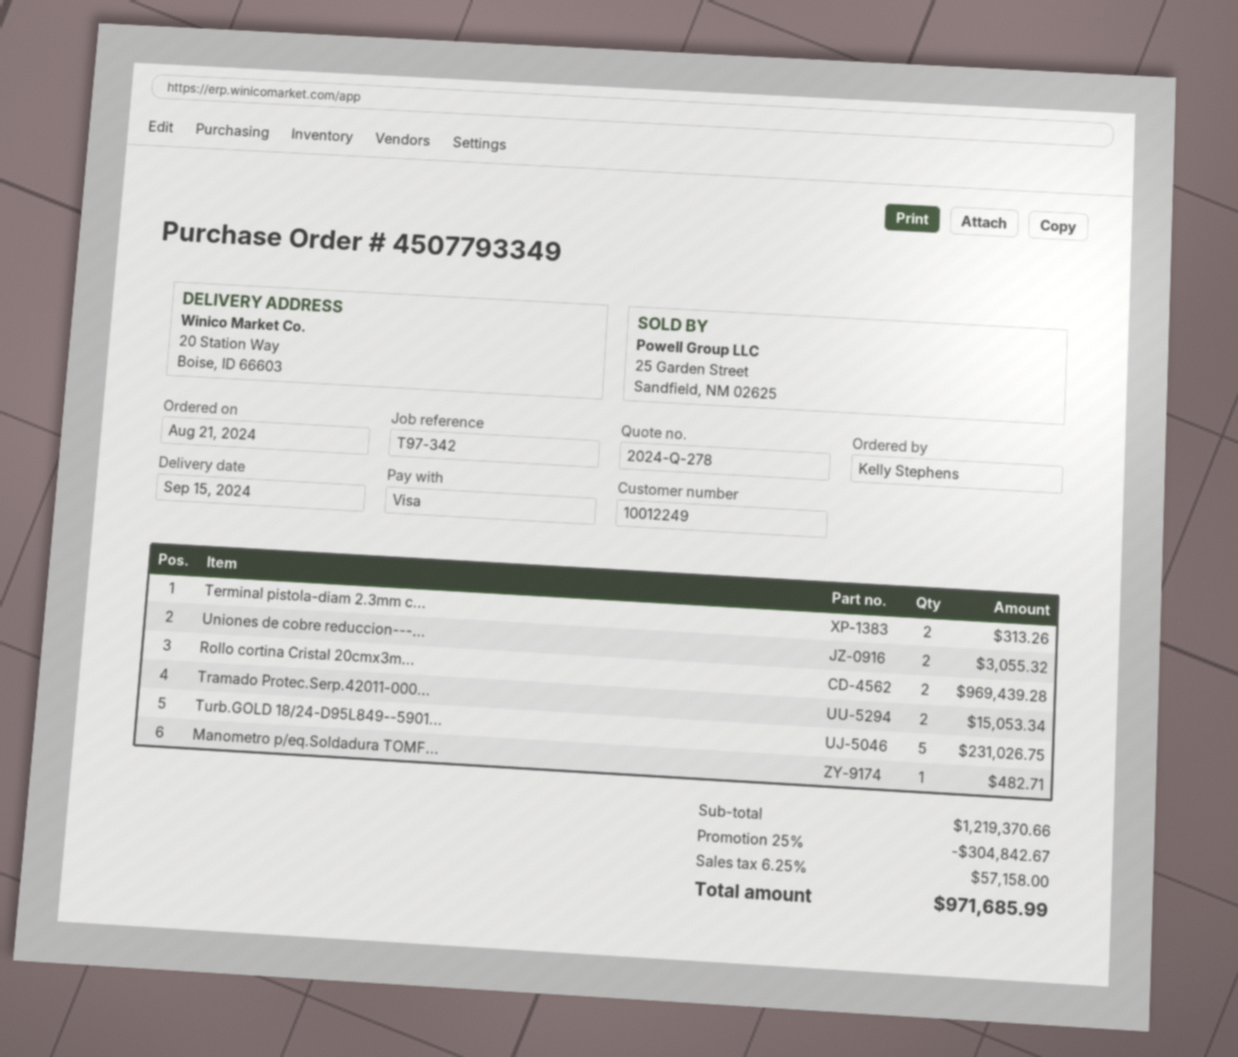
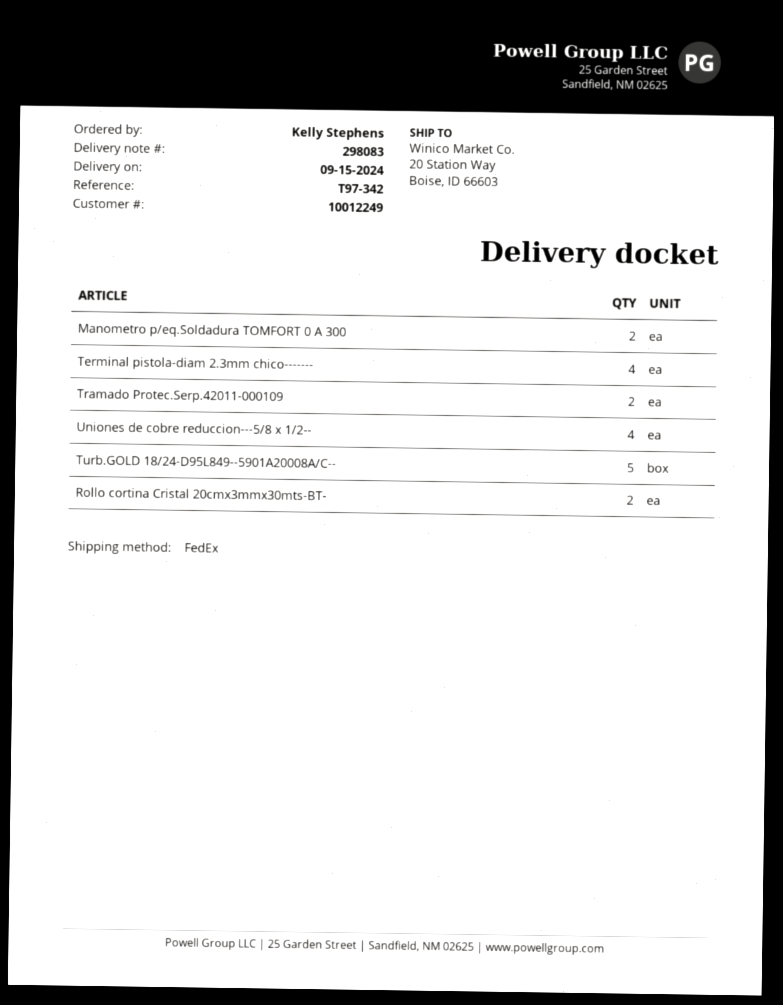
Terminal pistola-diam 2.3mm c...: 2 -> 4
Uniones de cobre reduccion---...: 2 -> 4
Manometro p/eq.Soldadura TOMF...: 1 -> 2

